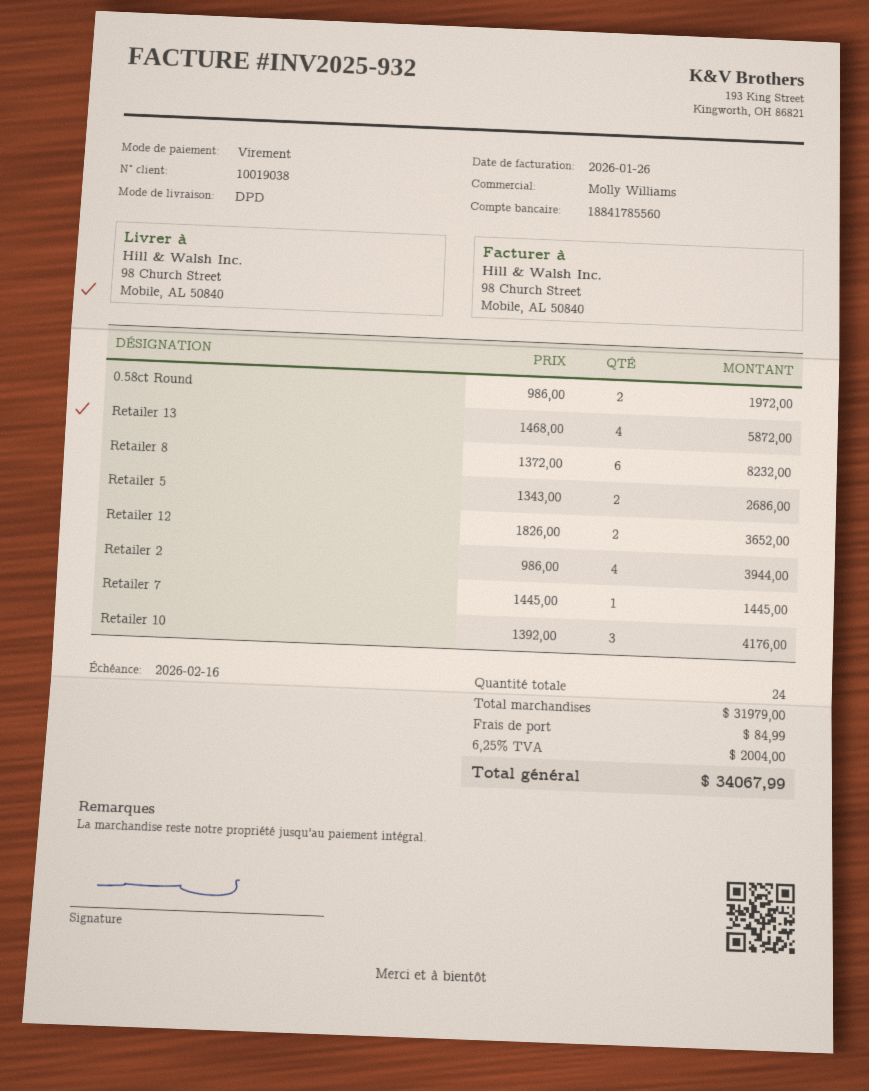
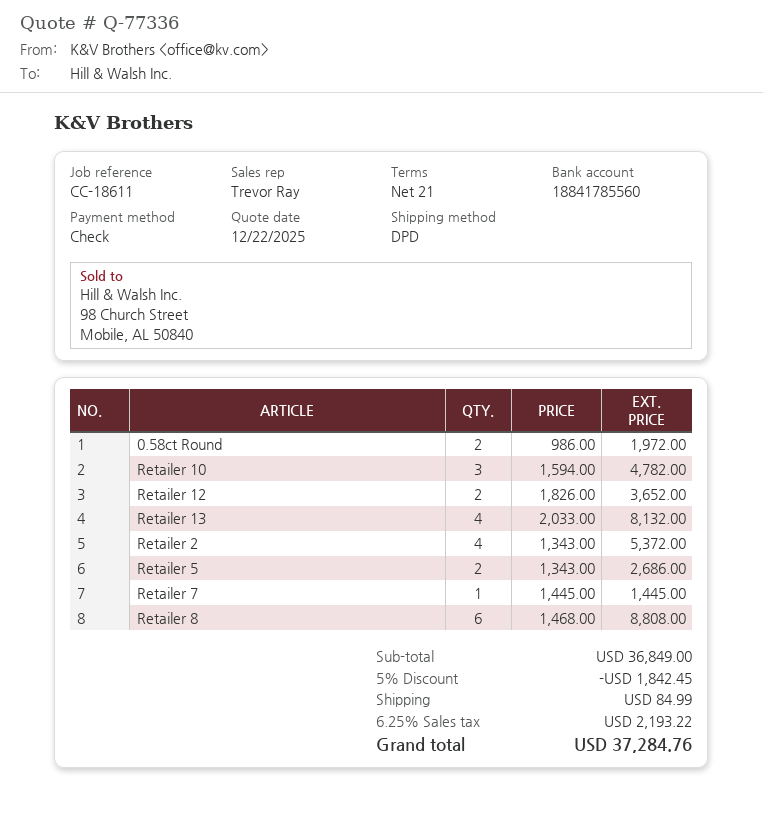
sales rep: Molly Williams -> Trevor Ray
payment method: bank transfer -> cheque
Retailer 13: 4 x 1468.00 = 5872.00 -> 4 x 2033.00 = 8132.00
Retailer 8: 6 x 1372.00 = 8232.00 -> 6 x 1468.00 = 8808.00
Retailer 2: 4 x 986.00 = 3944.00 -> 4 x 1343.00 = 5372.00
Retailer 10: 3 x 1392.00 = 4176.00 -> 3 x 1594.00 = 4782.00
subtotal: 31979.00 -> 36849.00
discount: none -> 5% = 1842.45
tax: 6.25% = 2004.00 -> 6.25% = 2193.22
total: 34067.99 -> 37284.76

